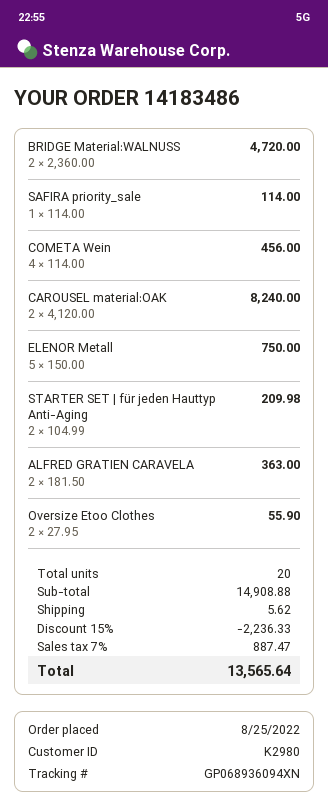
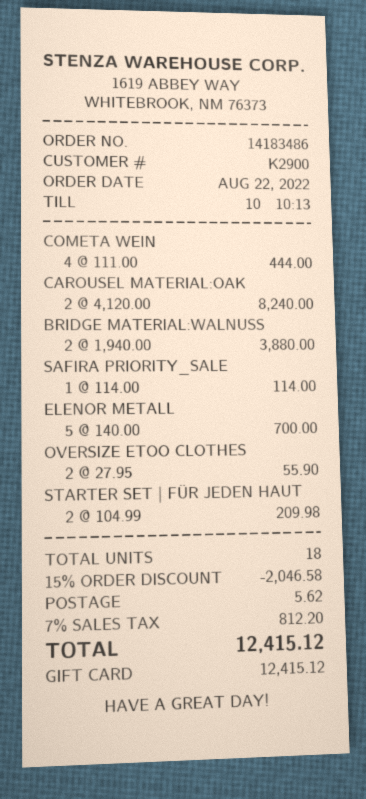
order date: 2022-08-25 -> 2022-08-22
customer number: K2980 -> K2900
BRIDGE Material:WALNUSS: 2 x 2360.00 = 4720.00 -> 2 x 1940.00 = 3880.00
COMETA Wein: 4 x 114.00 = 456.00 -> 4 x 111.00 = 444.00
ELENOR Metall: 5 x 150.00 = 750.00 -> 5 x 140.00 = 700.00
ALFRED GRATIEN CARAVELA: 2 x 181.50 = 363.00 -> none
total quantity: 20 -> 18
discount: 15% = 2236.33 -> 15% = 2046.58
tax: 7% = 887.47 -> 7% = 812.20
total: 13565.64 -> 12415.12

